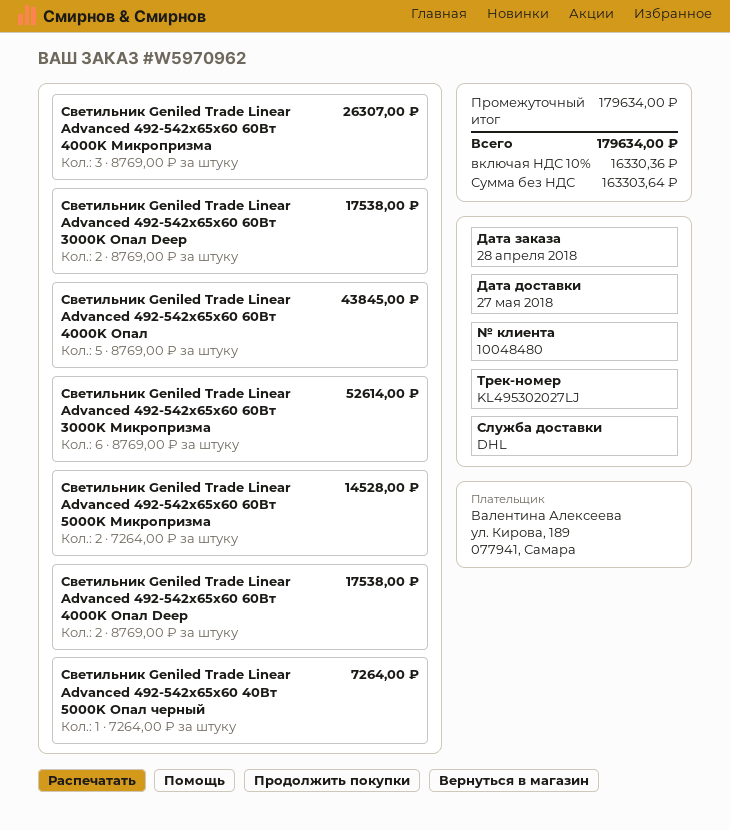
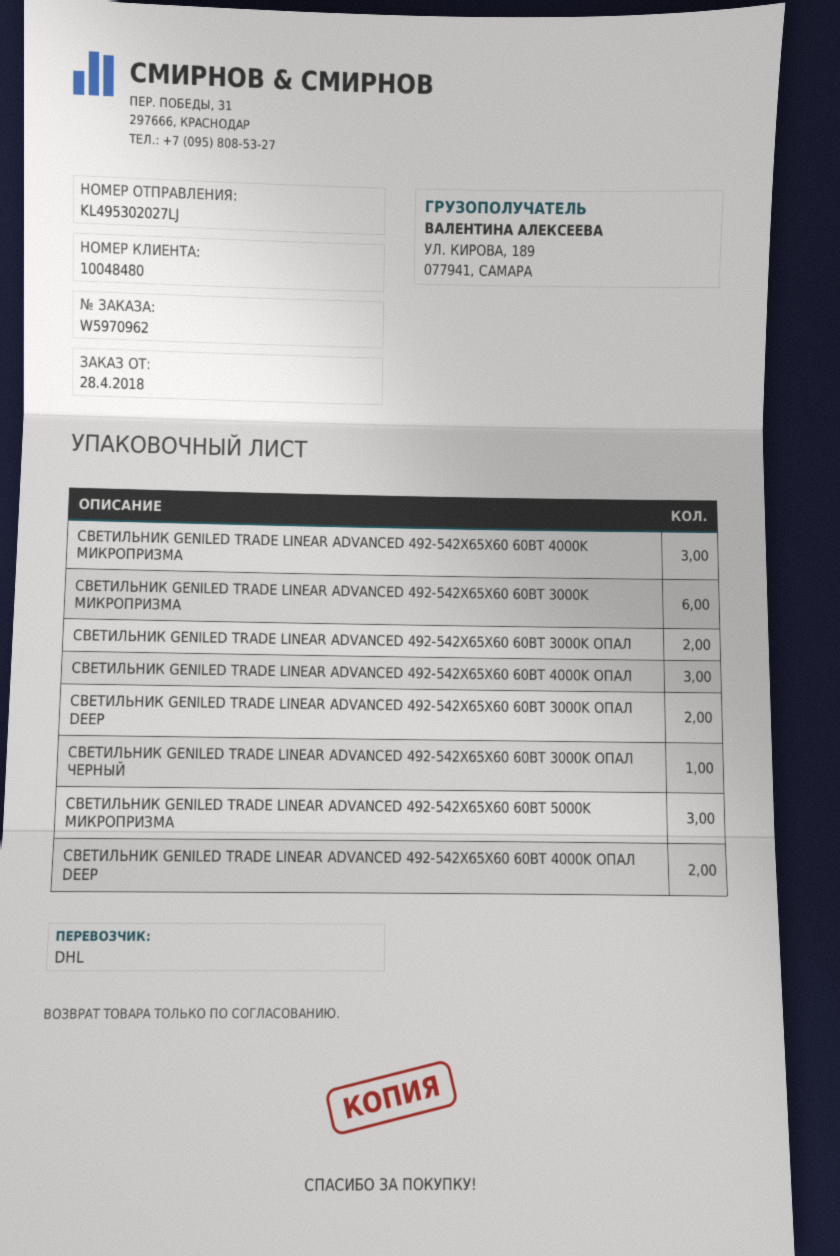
Светильник Geniled Trade Linear Advanced 492-542х65х60 60Вт 4000K Опал: 5 -> 3
Светильник Geniled Trade Linear Advanced 492-542х65х60 60Вт 5000K Микропризма: 2 -> 3
Светильник Geniled Trade Linear Advanced 492-542х65х60 40Вт 5000K Опал черный: 1 -> none
СВЕТИЛЬНИК GENILED TRADE LINEAR ADVANCED 492-542Х65Х60 60ВТ 3000K ОПАЛ: none -> 2
СВЕТИЛЬНИК GENILED TRADE LINEAR ADVANCED 492-542Х65Х60 60ВТ 3000K ОПАЛ ЧЕРНЫЙ: none -> 1

